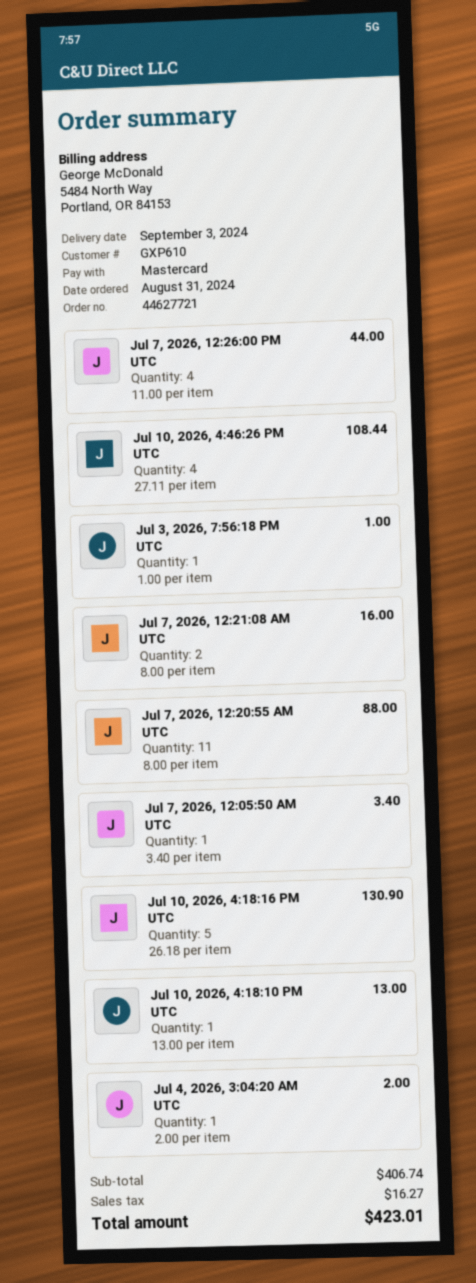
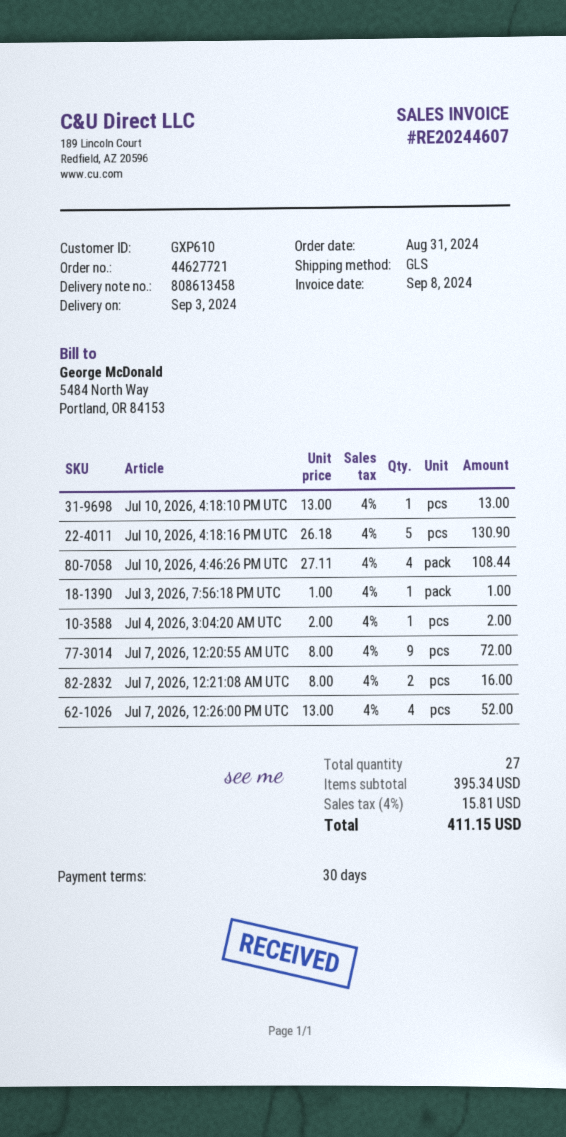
Jul 7, 2026, 12:26:00 PM UTC: 4 x 11.00 = 44.00 -> 4 x 13.00 = 52.00
Jul 7, 2026, 12:20:55 AM UTC: 11 x 8.00 = 88.00 -> 9 x 8.00 = 72.00
Jul 7, 2026, 12:05:50 AM UTC: 1 x 3.40 = 3.40 -> none
subtotal: 406.74 -> 395.34
tax: 16.27 -> 15.81
total: 423.01 -> 411.15

